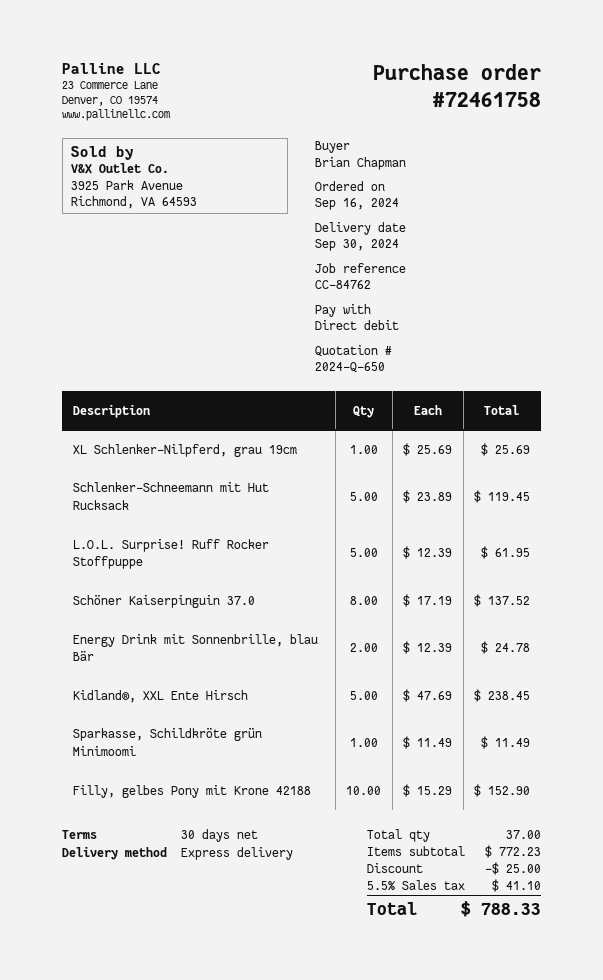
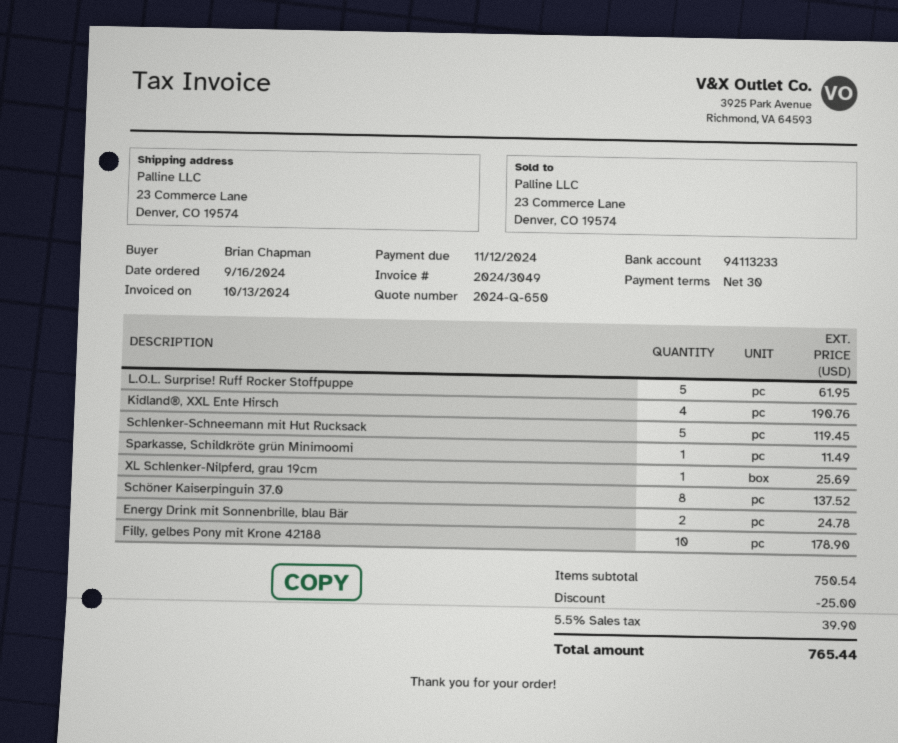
Kidland®, XXL Ente Hirsch: 5 for 238.45 -> 4 for 190.76
Filly, gelbes Pony mit Krone 42188: 10 for 152.90 -> 10 for 178.90
subtotal: 772.23 -> 750.54
tax: 5.5% = 41.10 -> 5.5% = 39.90
total: 788.33 -> 765.44

